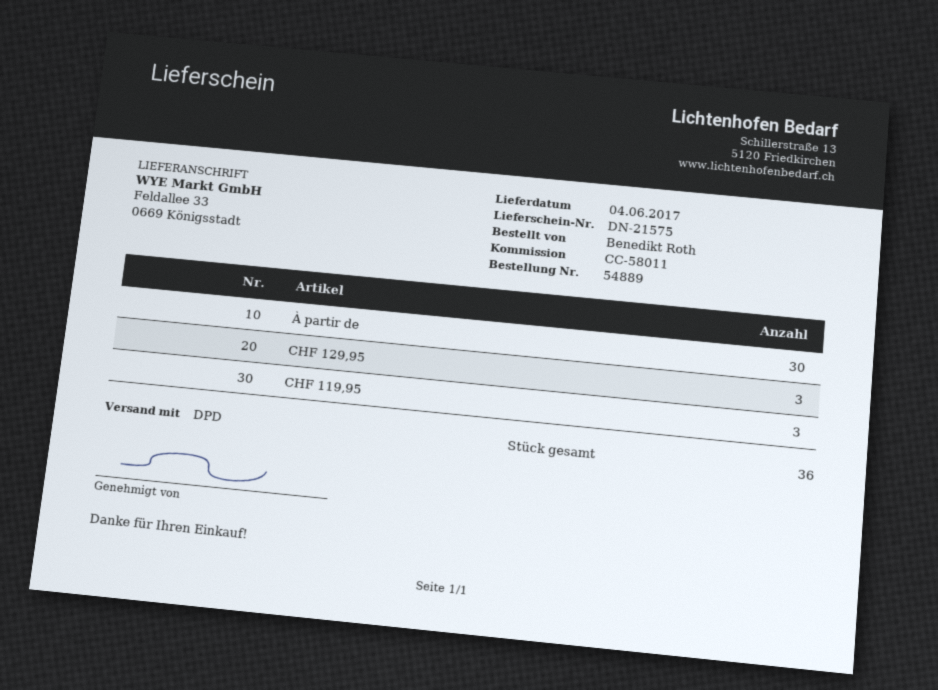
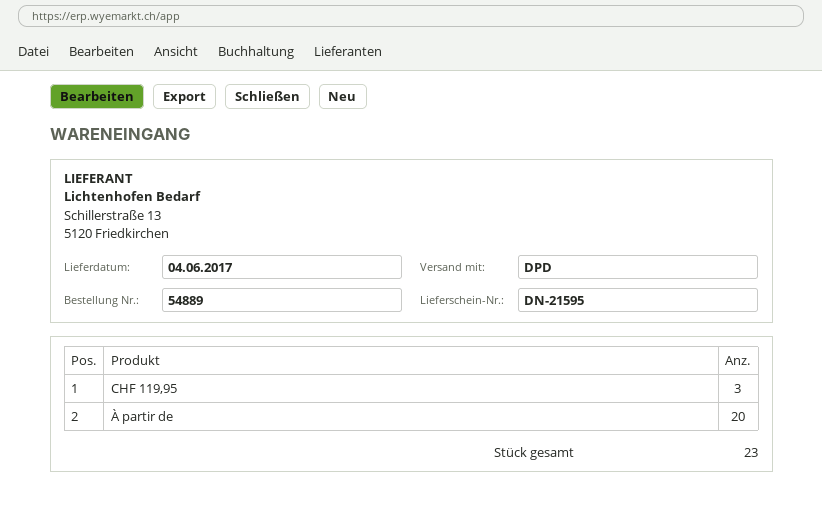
delivery note number: DN-21575 -> DN-21595
À partir de: 30 -> 20
CHF 129,95: 3 -> none
total quantity: 36 -> 23

